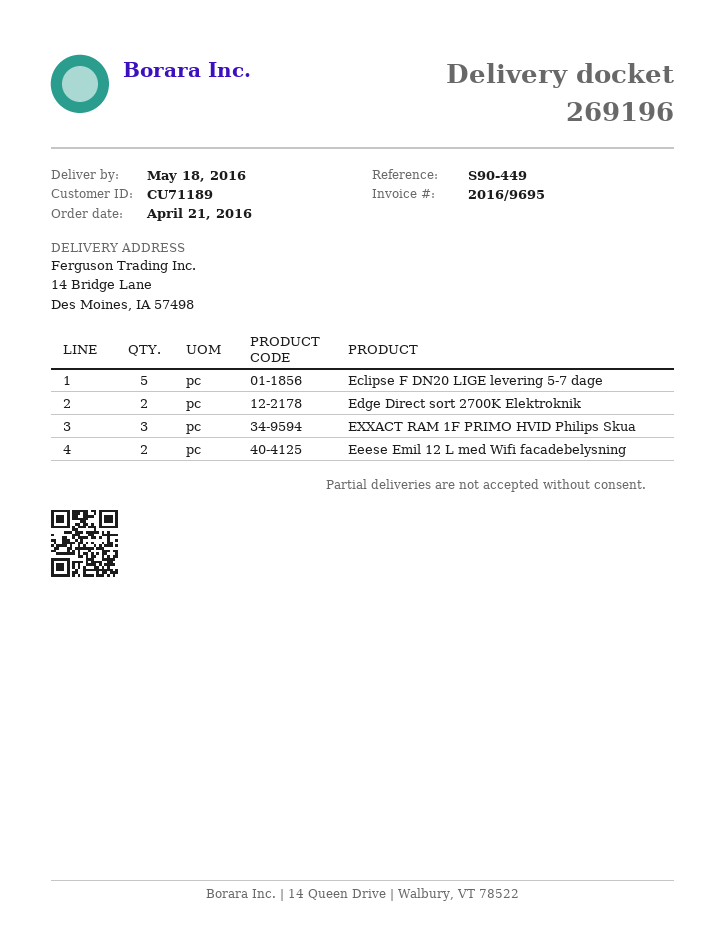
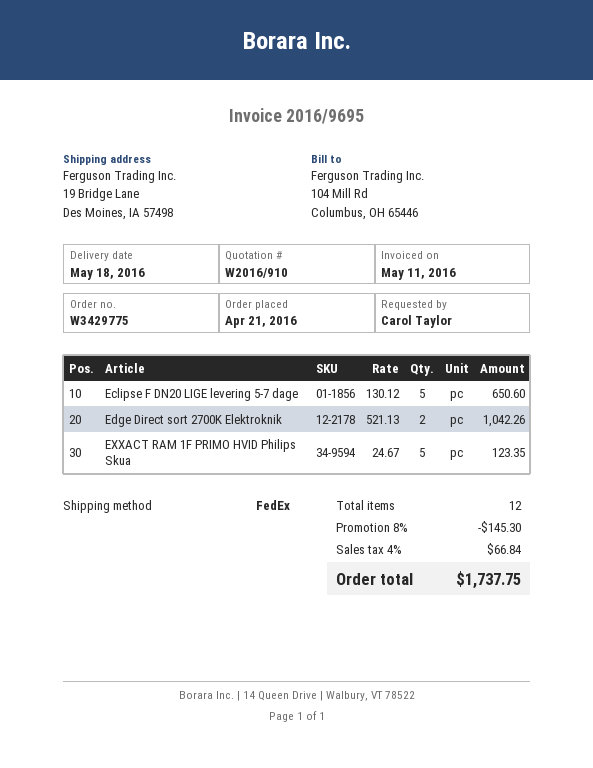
ship to: 14 Bridge Lane, Des Moines, IA 57498 -> 19 Bridge Lane, Des Moines, IA 57498
EXXACT RAM 1F PRIMO HVID Philips Skua: 3 -> 5
Eeese Emil 12 L med Wifi facadebelysning: 2 -> none

